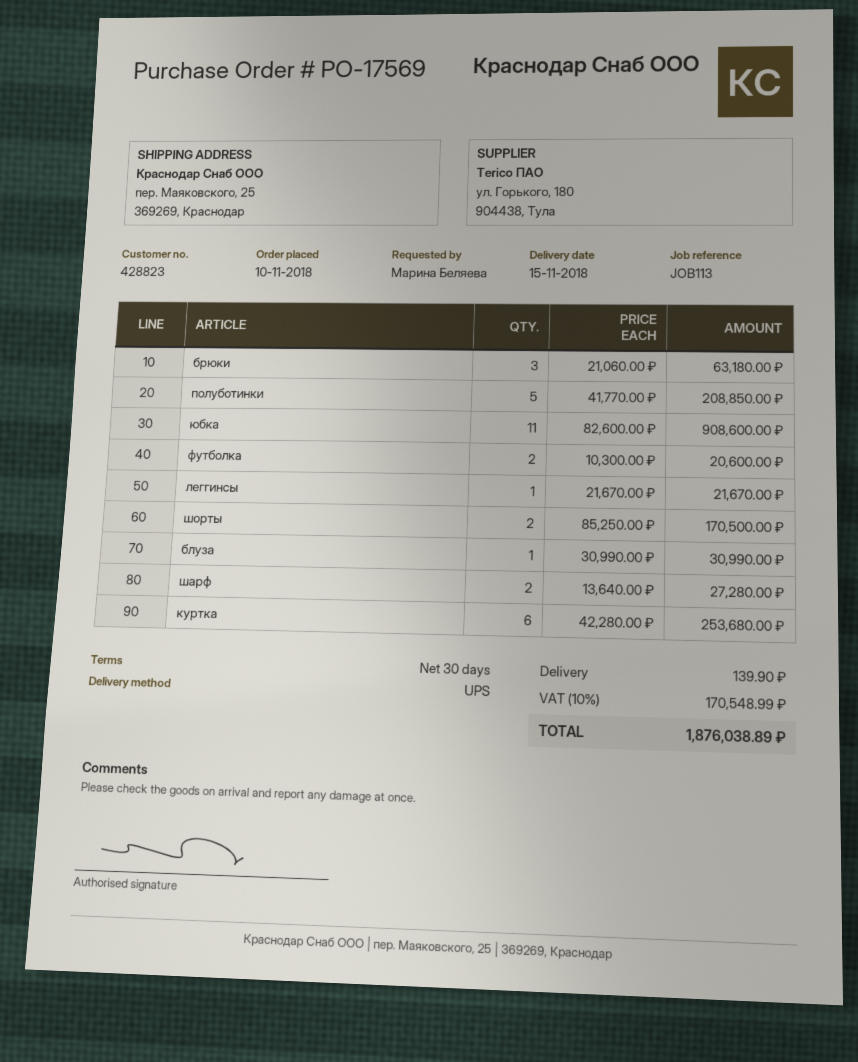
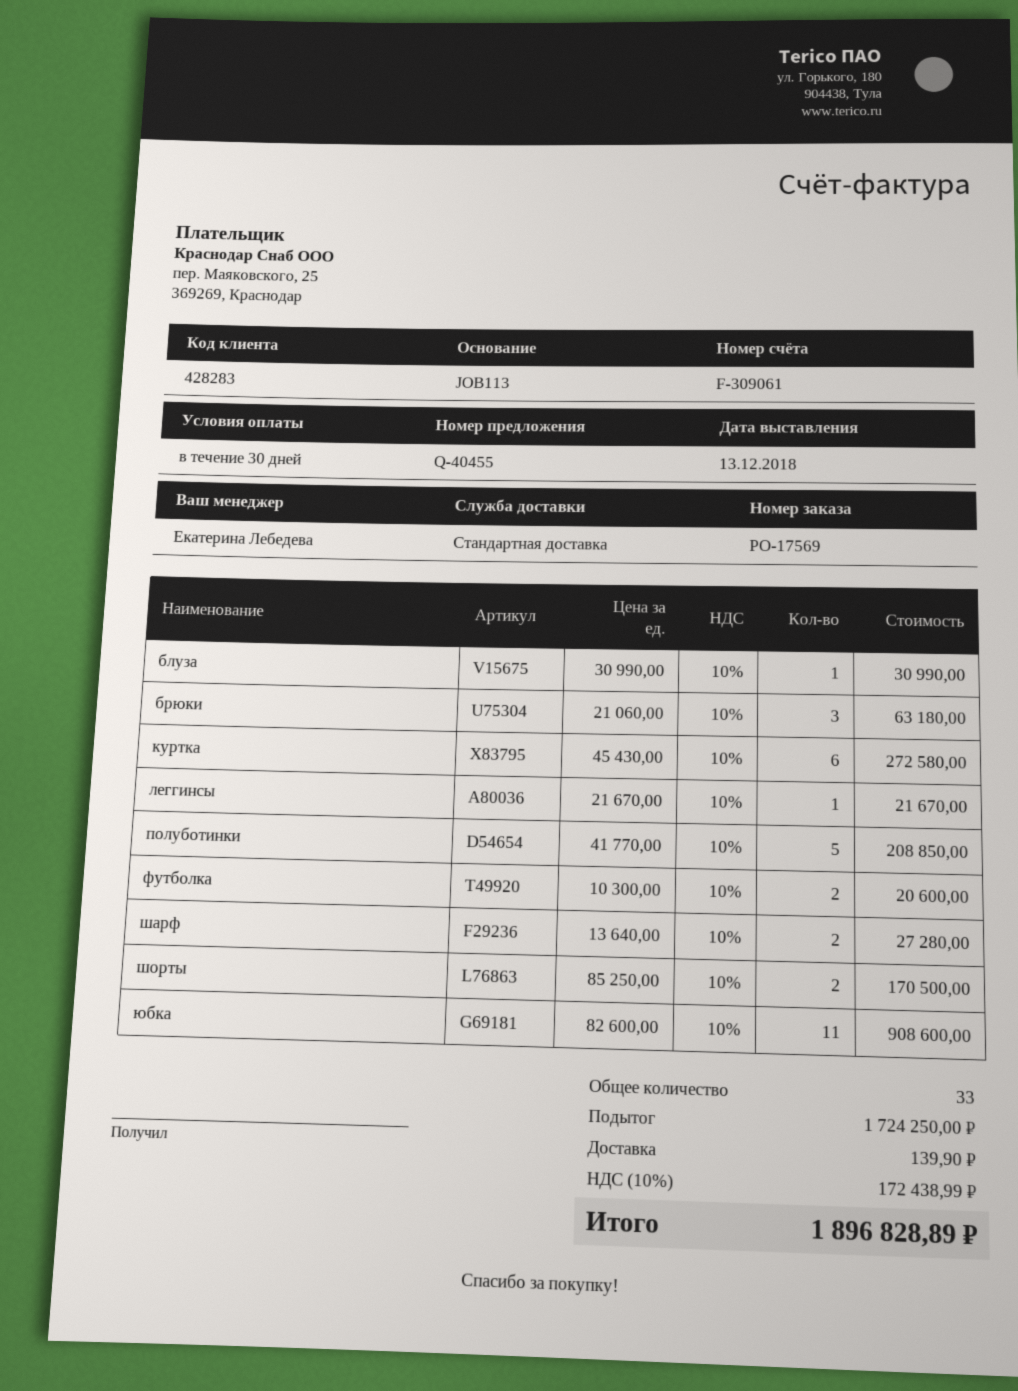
customer number: 428823 -> 428283
shipping method: UPS -> standard
куртка: 6 x 42280.00 = 253680.00 -> 6 x 45430.00 = 272580.00
tax: 10% = 170548.99 -> 10% = 172438.99
total: 1876038.89 -> 1896828.89

